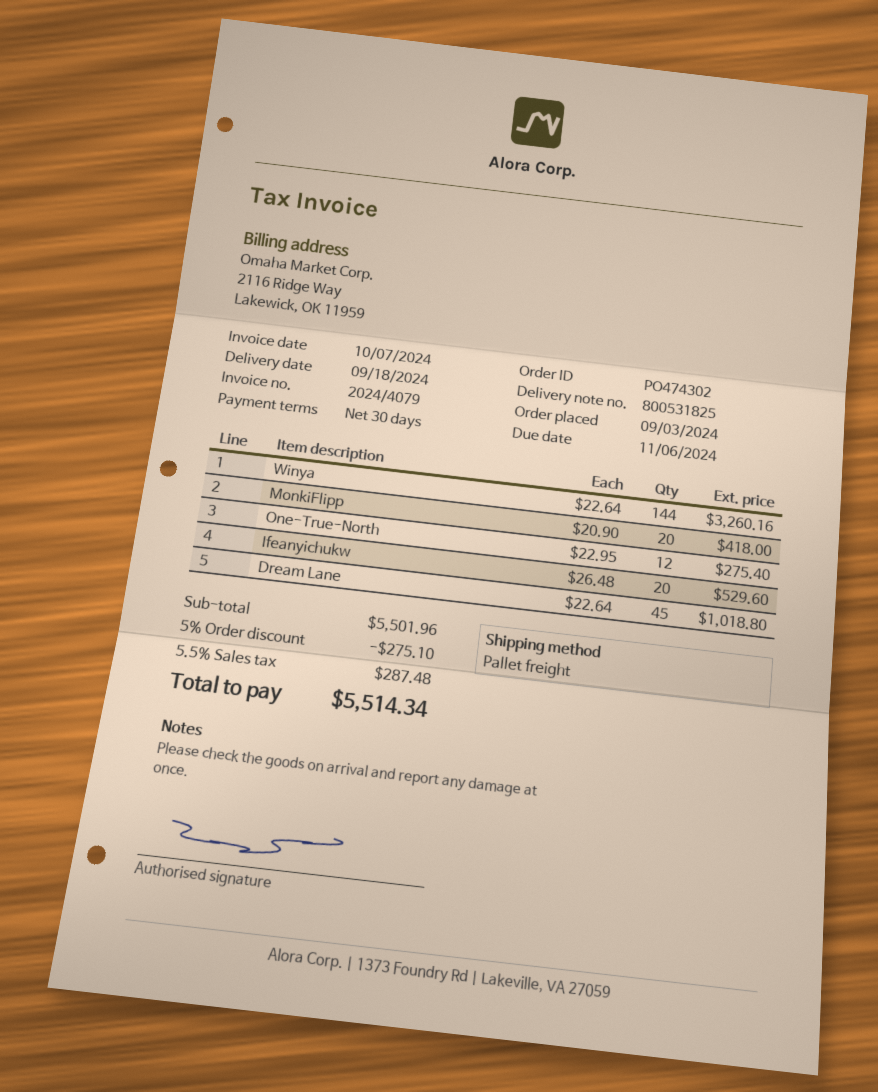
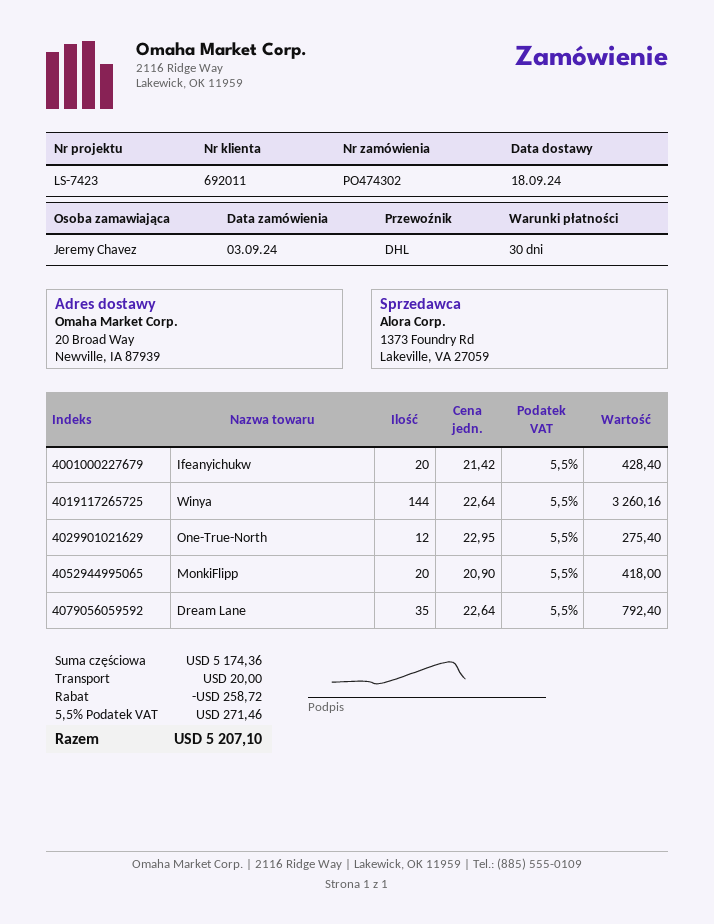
shipping method: pallet freight -> DHL
Ifeanyichukw: 20 x 26.48 = 529.60 -> 20 x 21.42 = 428.40
Dream Lane: 45 x 22.64 = 1018.80 -> 35 x 22.64 = 792.40
subtotal: 5501.96 -> 5174.36
discount: 275.10 -> 258.72
shipping: none -> 20.00
tax: 5.5% = 287.48 -> 5.5% = 271.46
total: 5514.34 -> 5207.10

